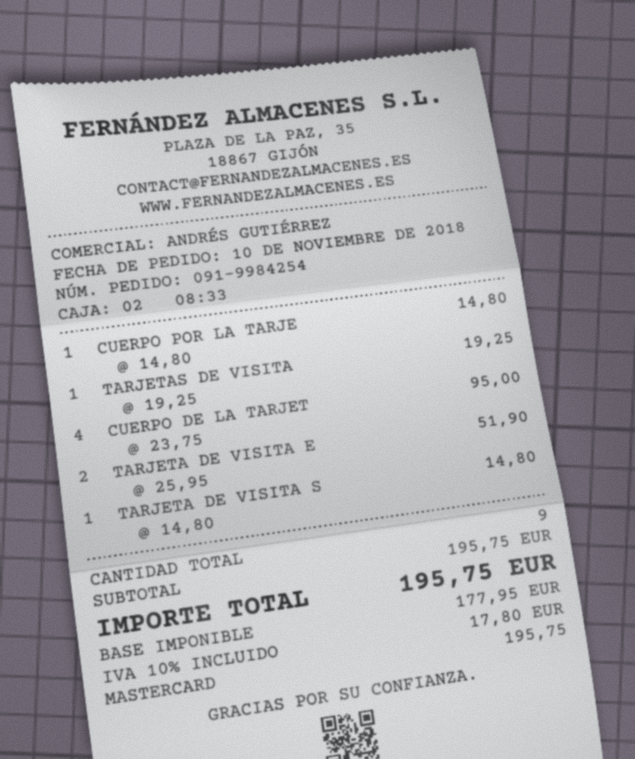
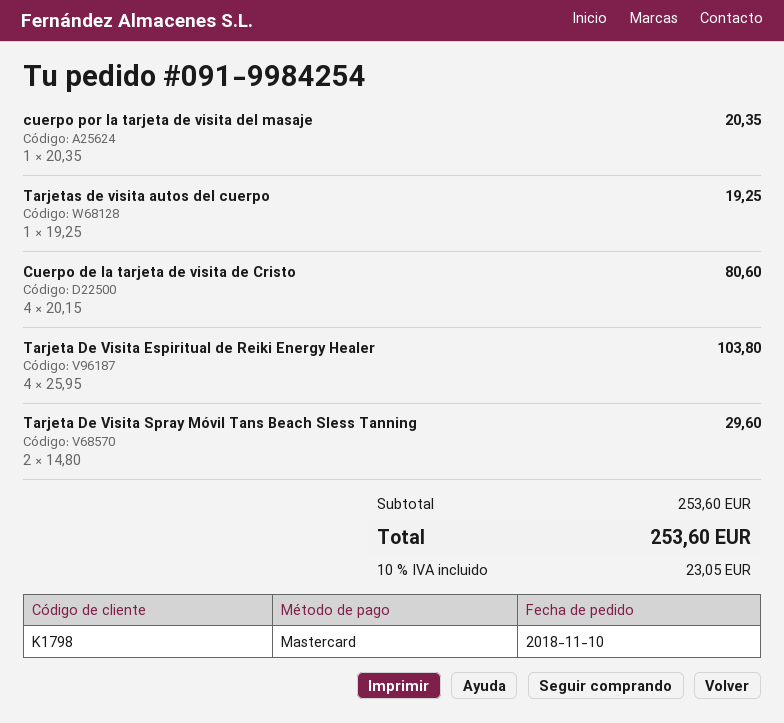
CUERPO POR LA TARJE: 1 x 14.80 = 14.80 -> 1 x 20.35 = 20.35
CUERPO DE LA TARJET: 4 x 23.75 = 95.00 -> 4 x 20.15 = 80.60
TARJETA DE VISITA E: 2 x 25.95 = 51.90 -> 4 x 25.95 = 103.80
TARJETA DE VISITA S: 1 x 14.80 = 14.80 -> 2 x 14.80 = 29.60
subtotal: 195.75 -> 253.60
tax: 10% = 17.80 -> 10% = 23.05
total: 195.75 -> 253.60

